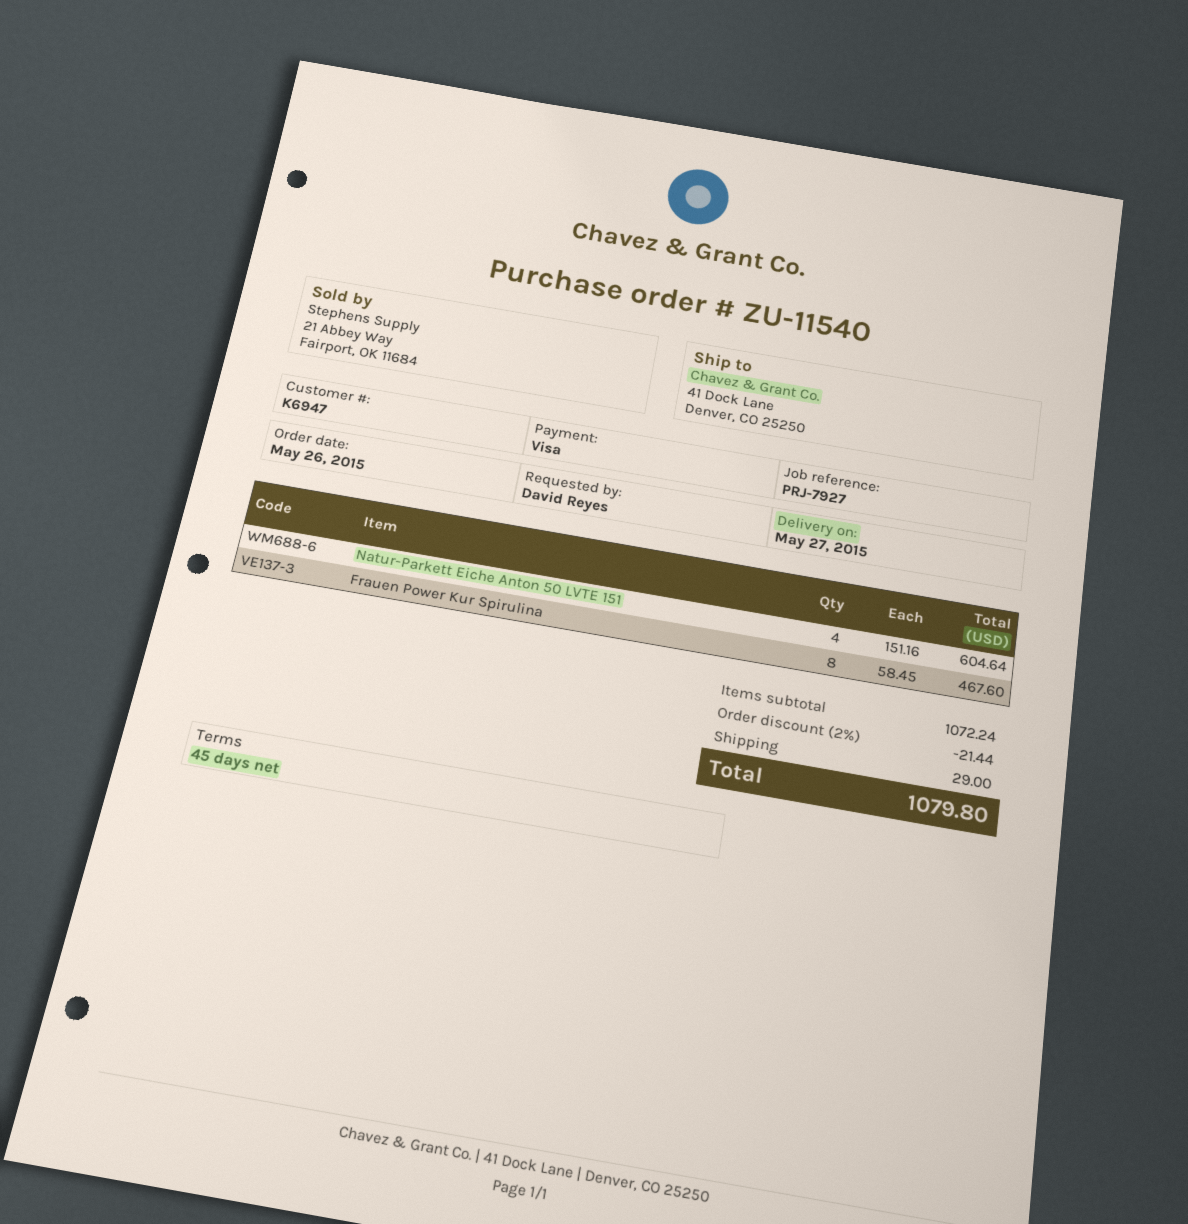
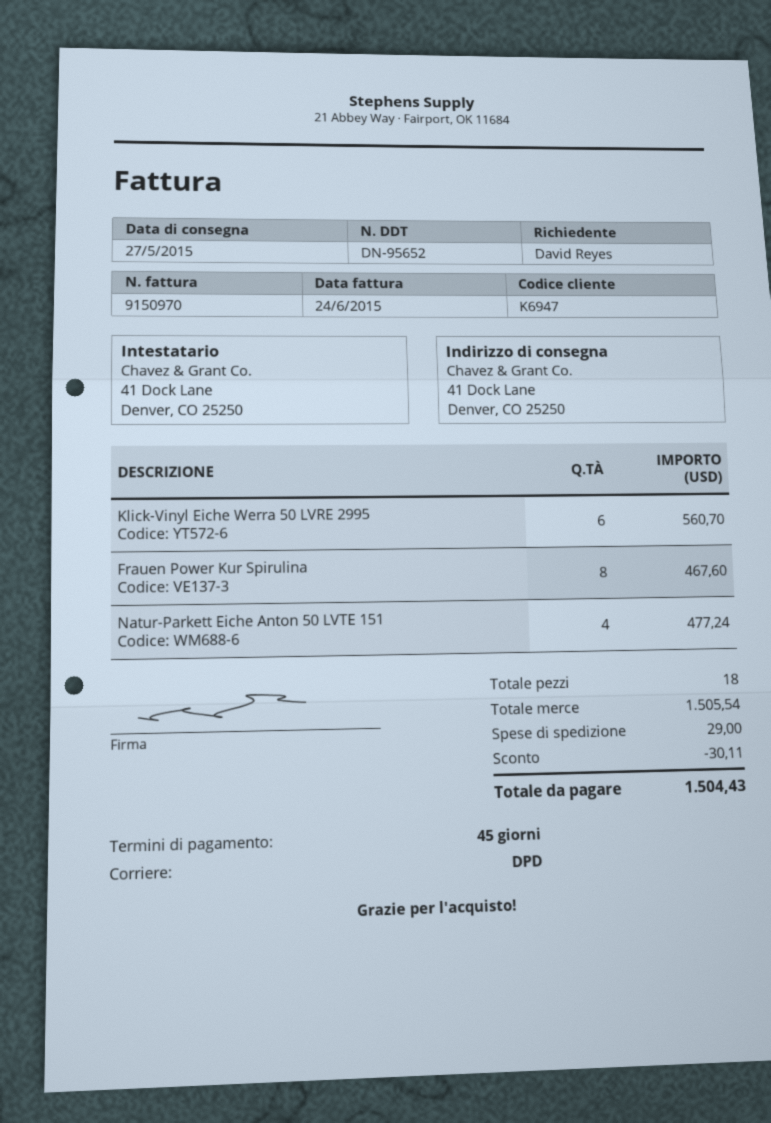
Natur-Parkett Eiche Anton 50 LVTE 151: 4 for 604.64 -> 4 for 477.24
Klick-Vinyl Eiche Werra 50 LVRE 2995: none -> 6 for 560.70
subtotal: 1072.24 -> 1505.54
discount: 21.44 -> 30.11
total: 1079.80 -> 1504.43

